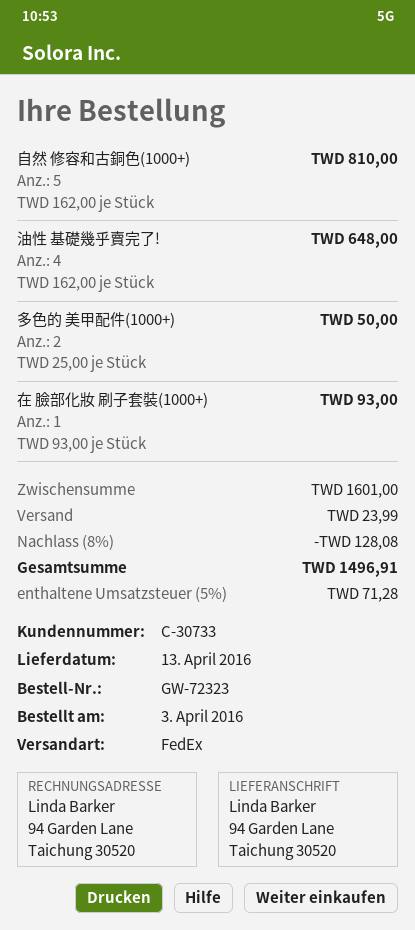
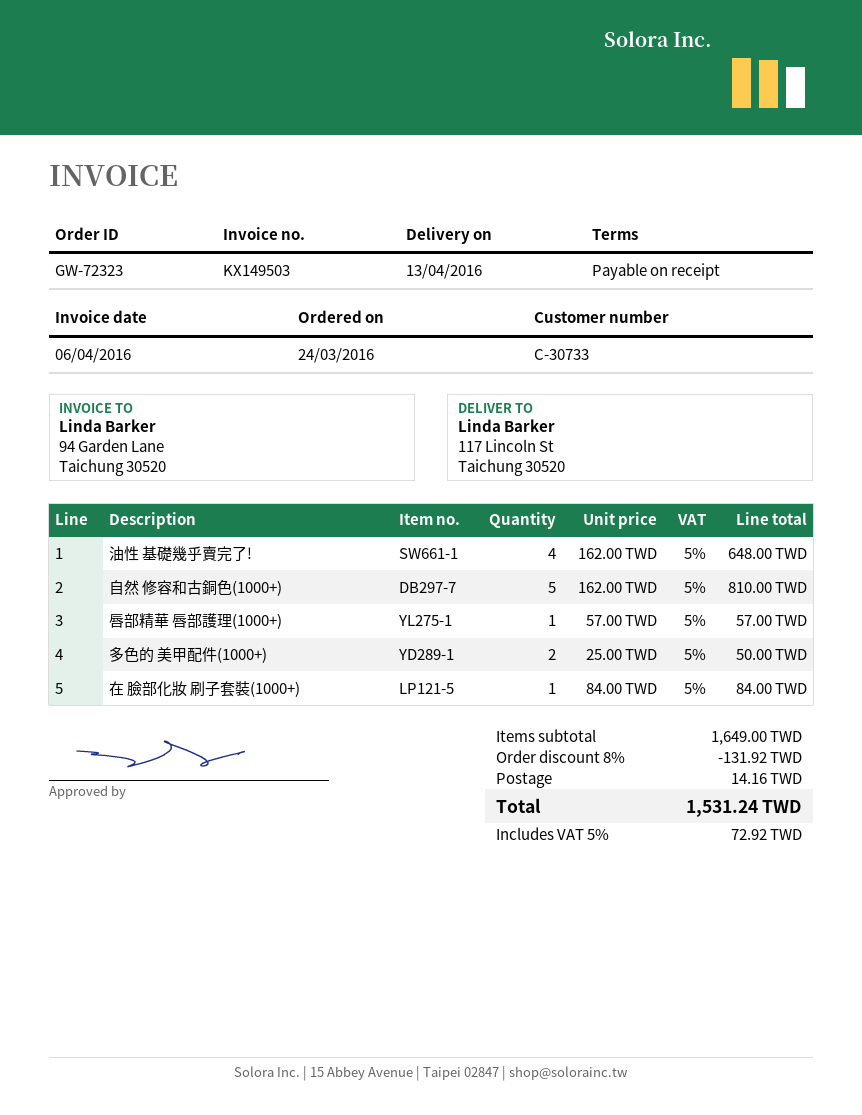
order date: 2016-04-03 -> 2016-03-24
ship to: 94 Garden Lane, Taichung 30520 -> 117 Lincoln St, Taichung 30520
在 臉部化妝 刷子套裝(1000+): 1 x 93.00 = 93.00 -> 1 x 84.00 = 84.00
唇部精華 唇部護理(1000+): none -> 1 x 57.00 = 57.00
subtotal: 1601.00 -> 1649.00
discount: 8% = 128.08 -> 8% = 131.92
shipping: 23.99 -> 14.16
tax: 5% = 71.28 -> 5% = 72.92
total: 1496.91 -> 1531.24

